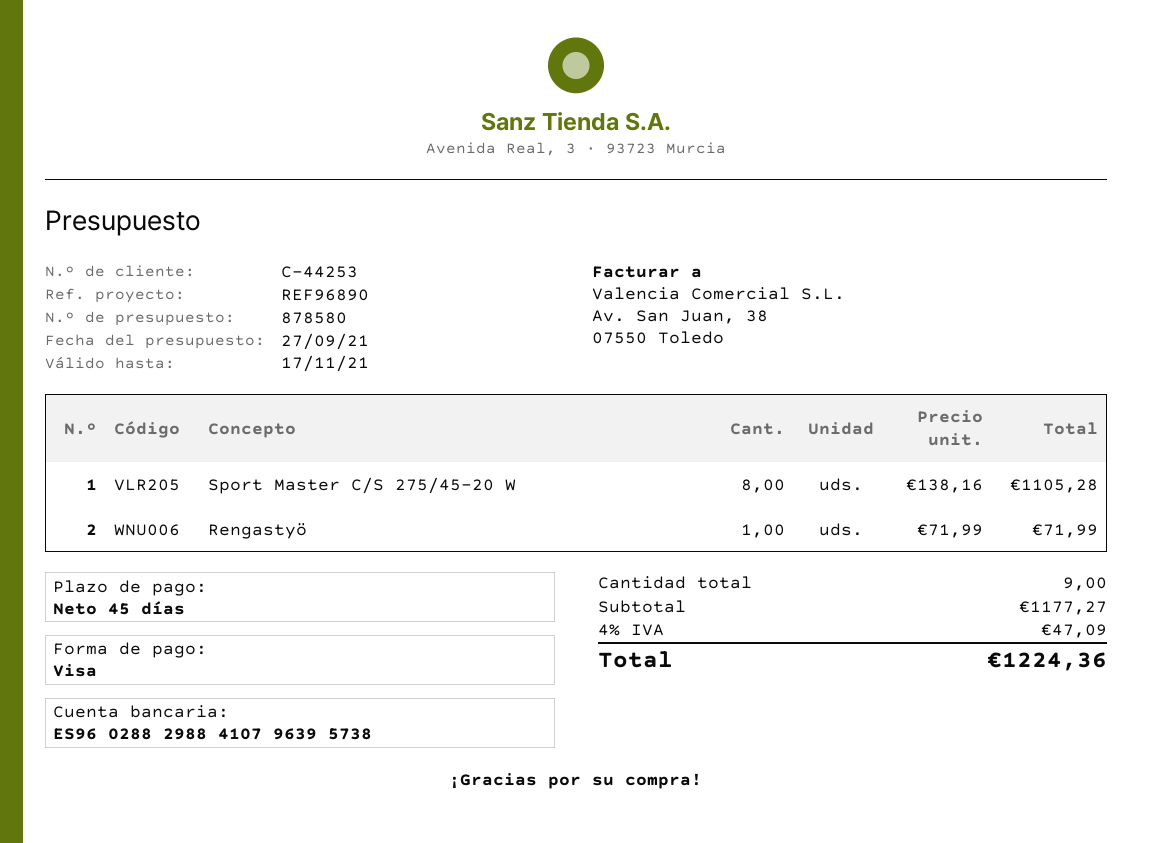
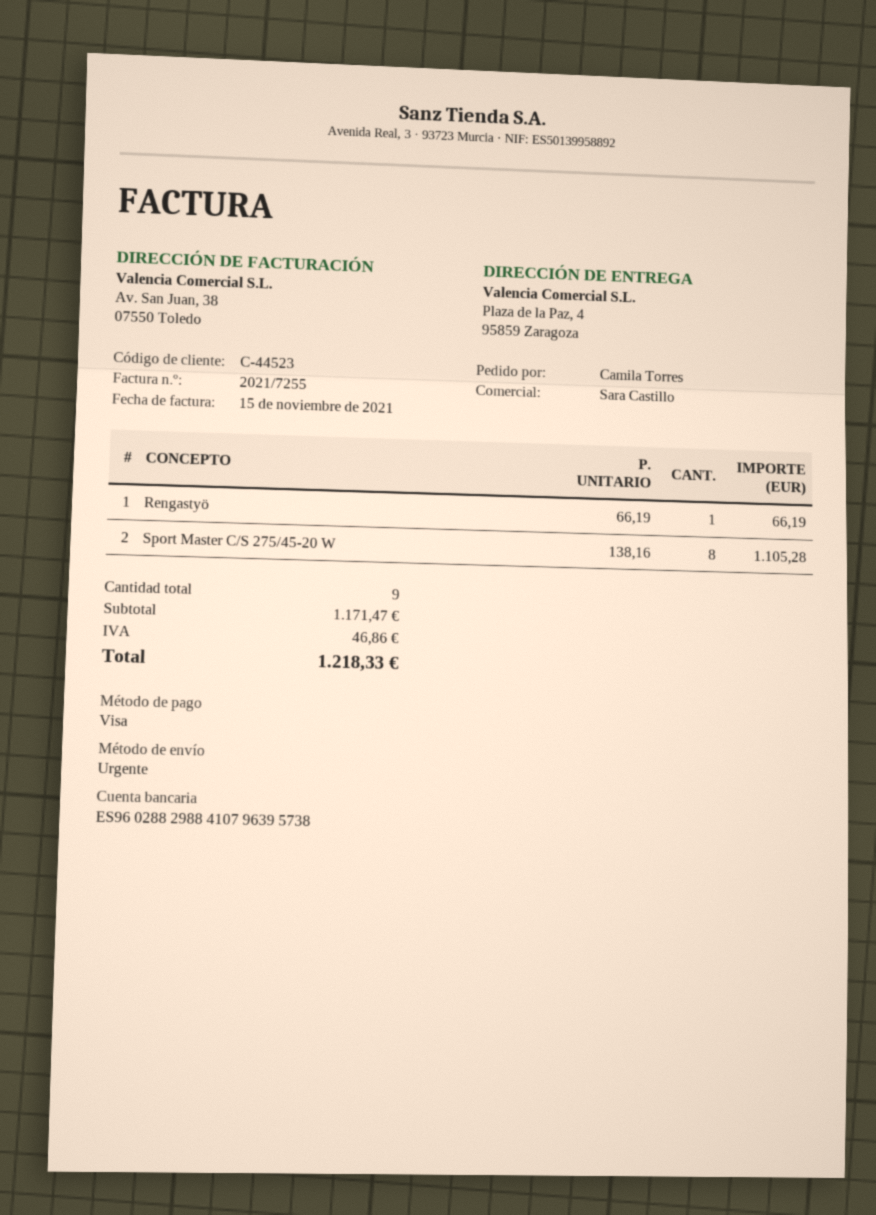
customer number: C-44253 -> C-44523
Rengastyö: 1 x 71.99 = 71.99 -> 1 x 66.19 = 66.19
subtotal: 1177.27 -> 1171.47
tax: 47.09 -> 46.86
total: 1224.36 -> 1218.33

